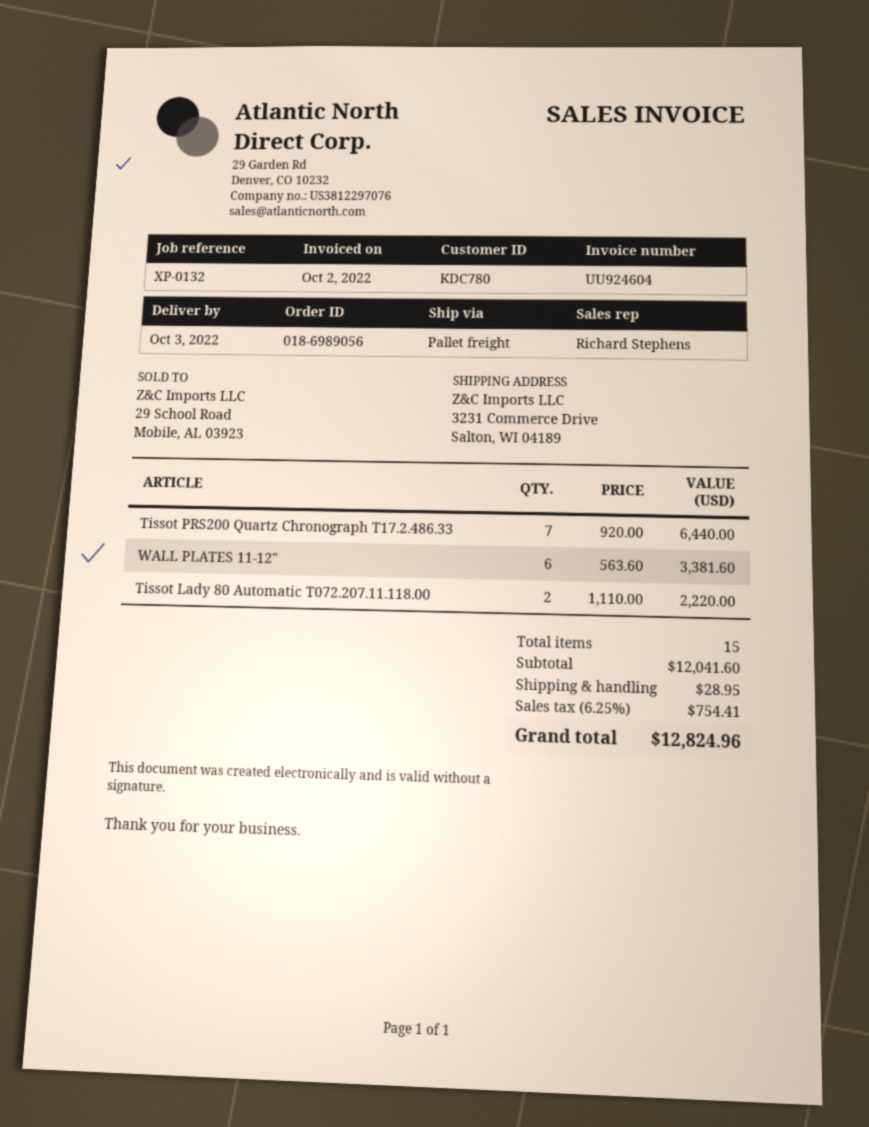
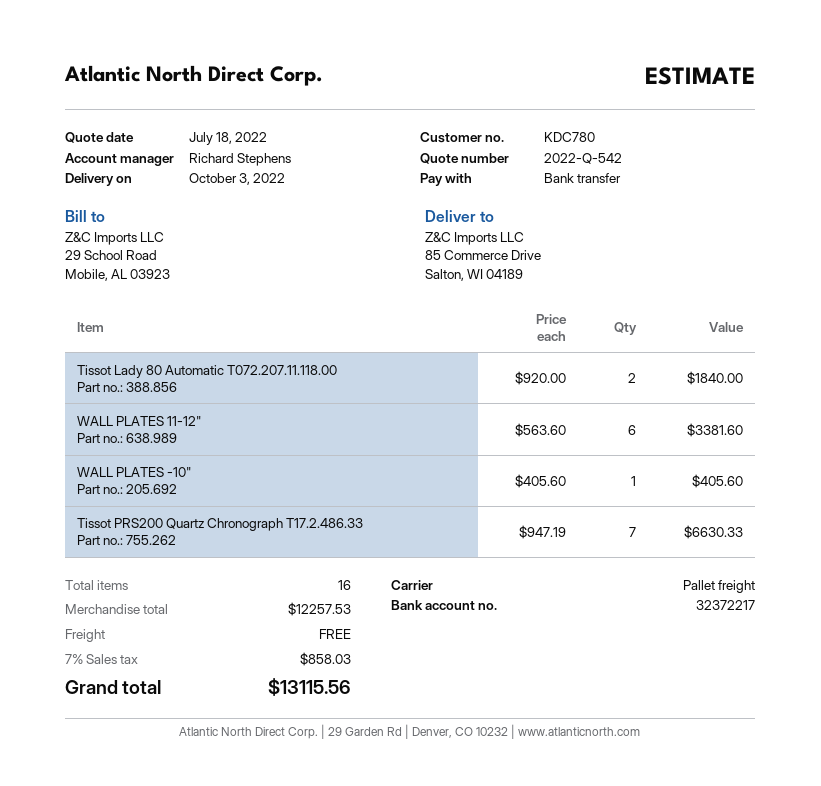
ship to: 3231 Commerce Drive, Salton, WI 04189 -> 85 Commerce Drive, Salton, WI 04189
Tissot PRS200 Quartz Chronograph T17.2.486.33: 7 x 920.00 = 6440.00 -> 7 x 947.19 = 6630.33
Tissot Lady 80 Automatic T072.207.11.118.00: 2 x 1110.00 = 2220.00 -> 2 x 920.00 = 1840.00
WALL PLATES -10": none -> 1 x 405.60 = 405.60
total quantity: 15 -> 16
subtotal: 12041.60 -> 12257.53
shipping: 28.95 -> 0.00
tax: 6.25% = 754.41 -> 7% = 858.03
total: 12824.96 -> 13115.56

